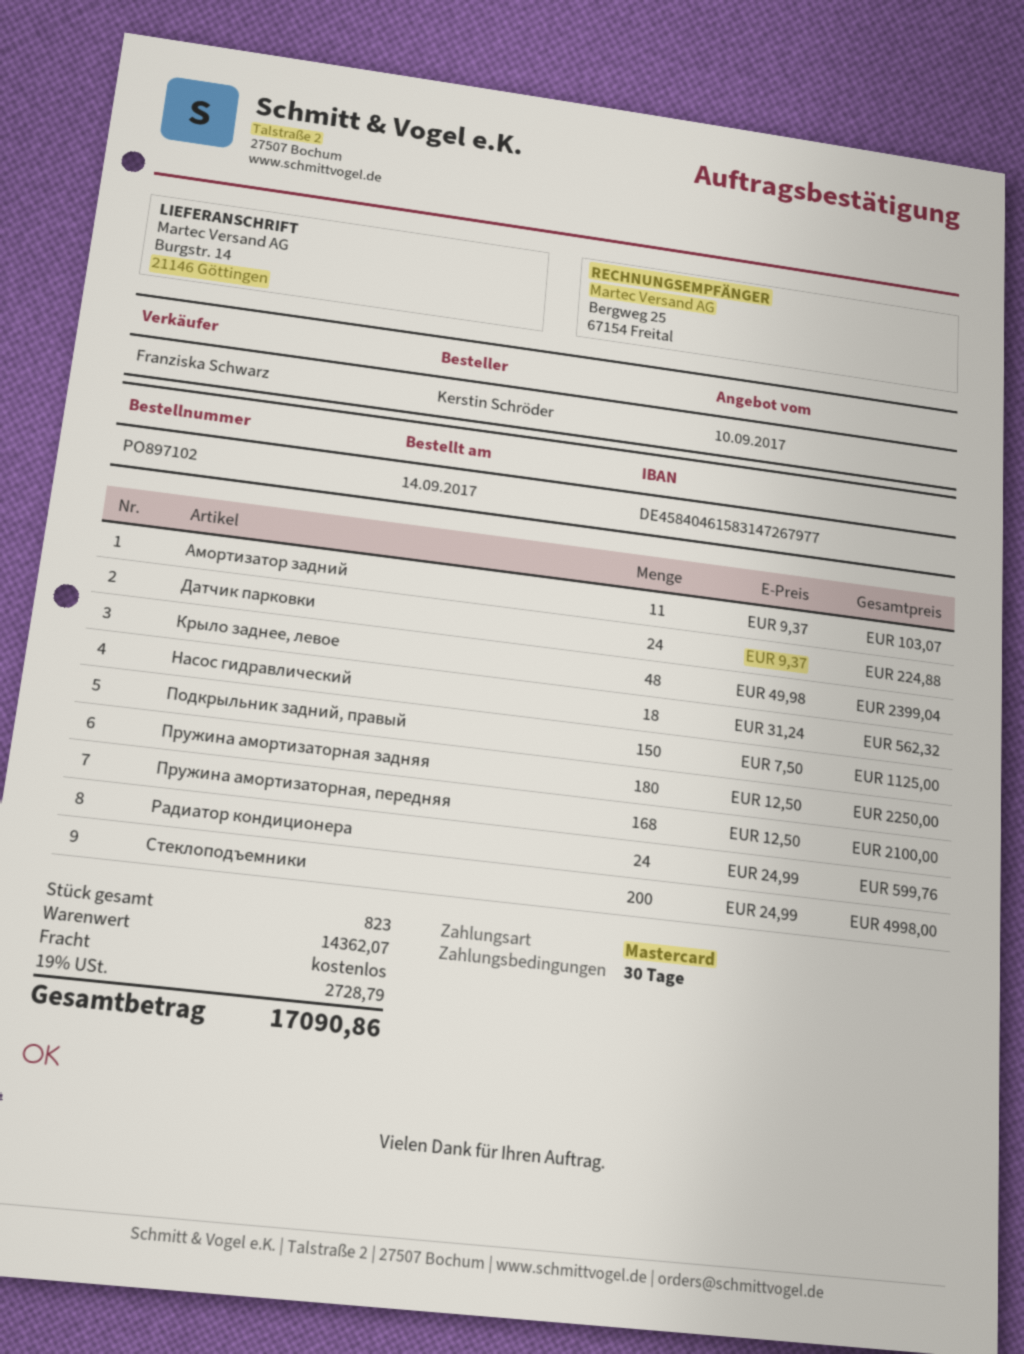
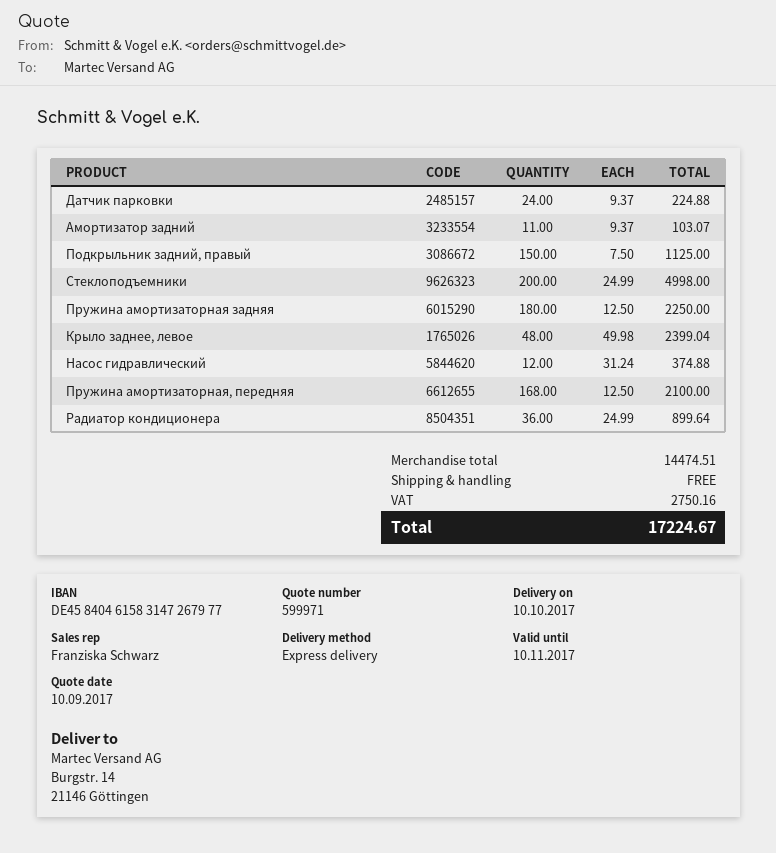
Насос гидравлический: 18 x 31.24 = 562.32 -> 12 x 31.24 = 374.88
Радиатор кондиционера: 24 x 24.99 = 599.76 -> 36 x 24.99 = 899.64
subtotal: 14362.07 -> 14474.51
tax: 2728.79 -> 2750.16
total: 17090.86 -> 17224.67

